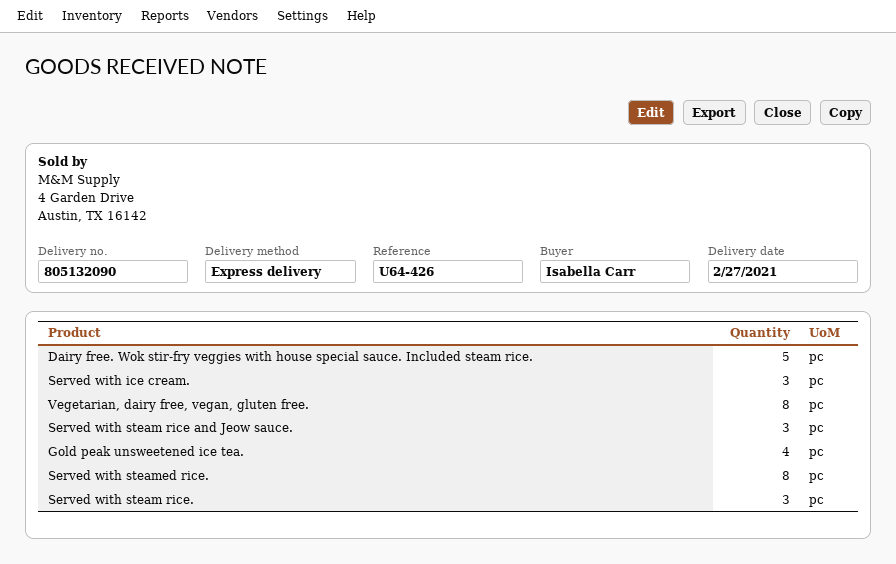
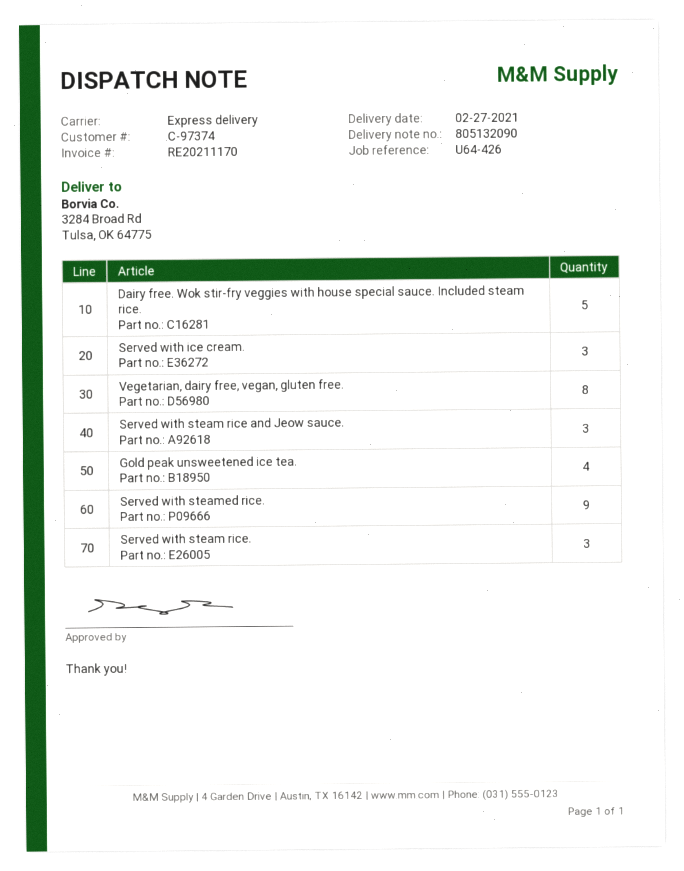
Served with steamed rice.: 8 -> 9

